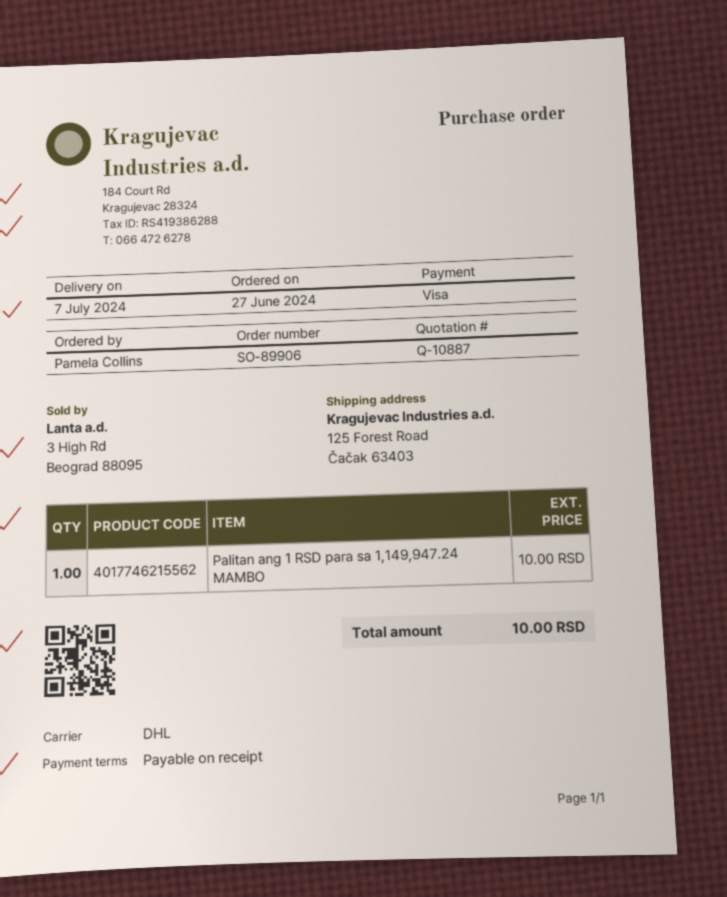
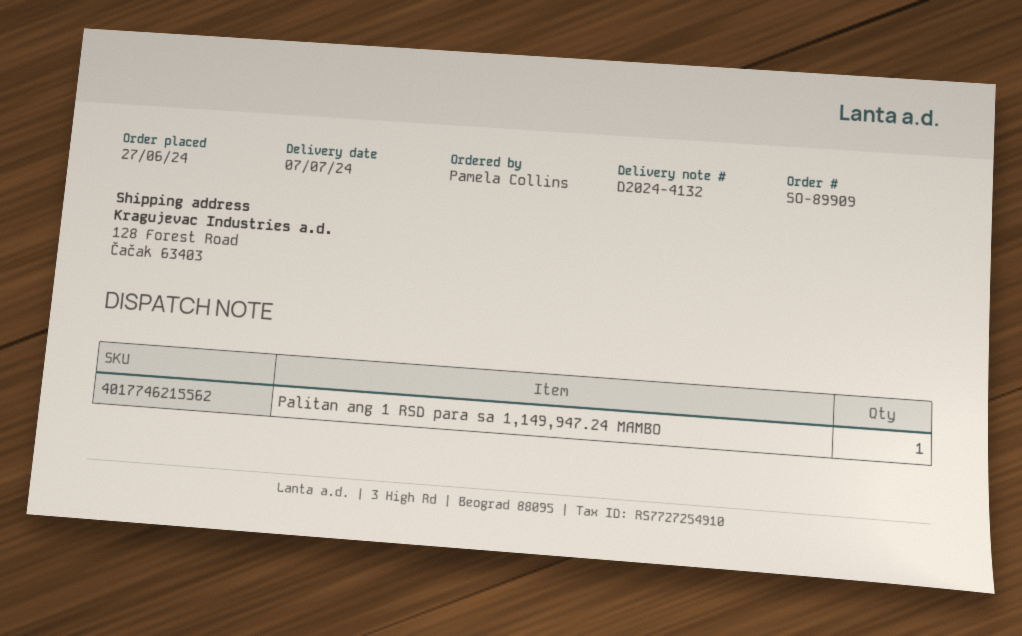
order number: SO-89906 -> SO-89909
ship to: 125 Forest Road, Čačak 63403 -> 128 Forest Road, Čačak 63403

